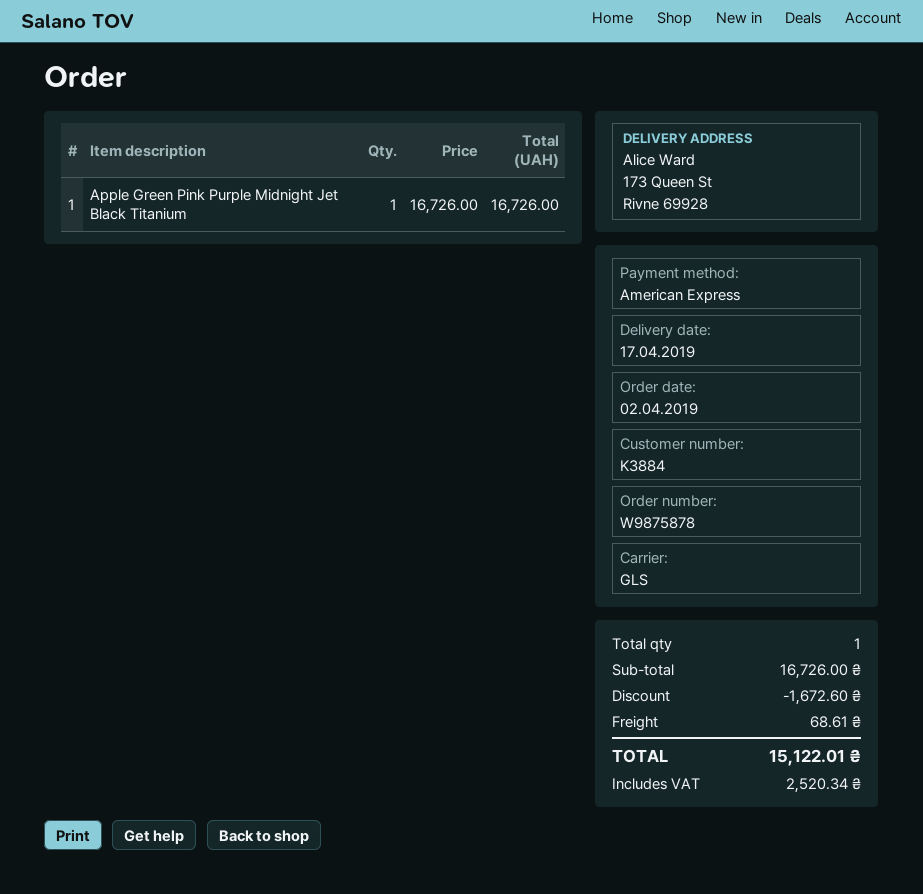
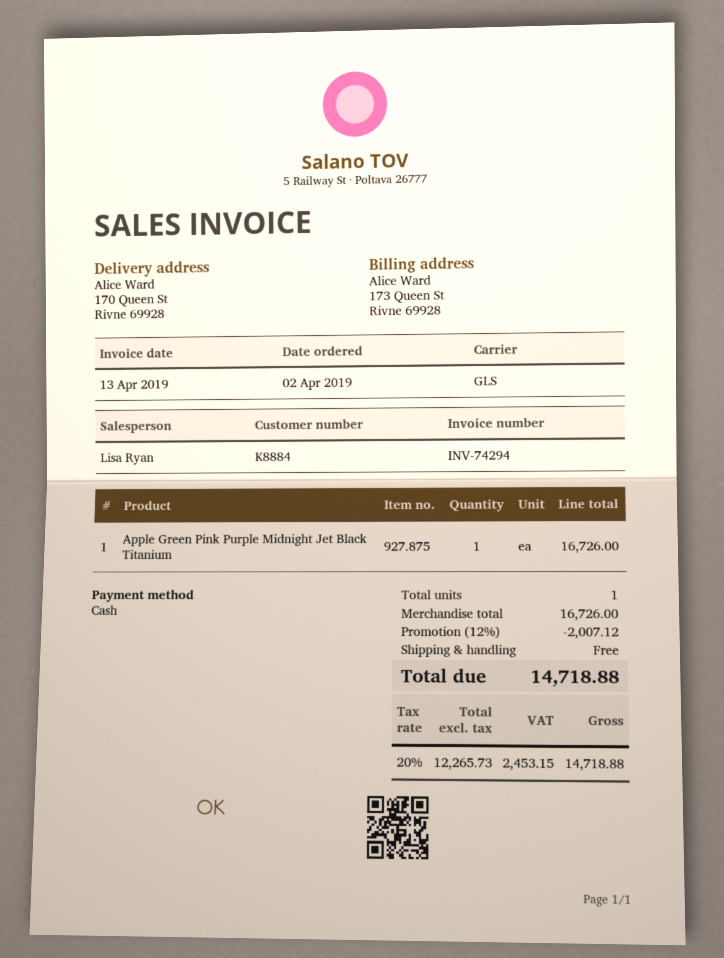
customer number: K3884 -> K8884
payment method: American Express -> cash
ship to: 173 Queen St, Rivne 69928 -> 170 Queen St, Rivne 69928
discount: 1672.60 -> 2007.12
shipping: 68.61 -> 0.00
tax: 2520.34 -> 2453.15
total: 15122.01 -> 14718.88

